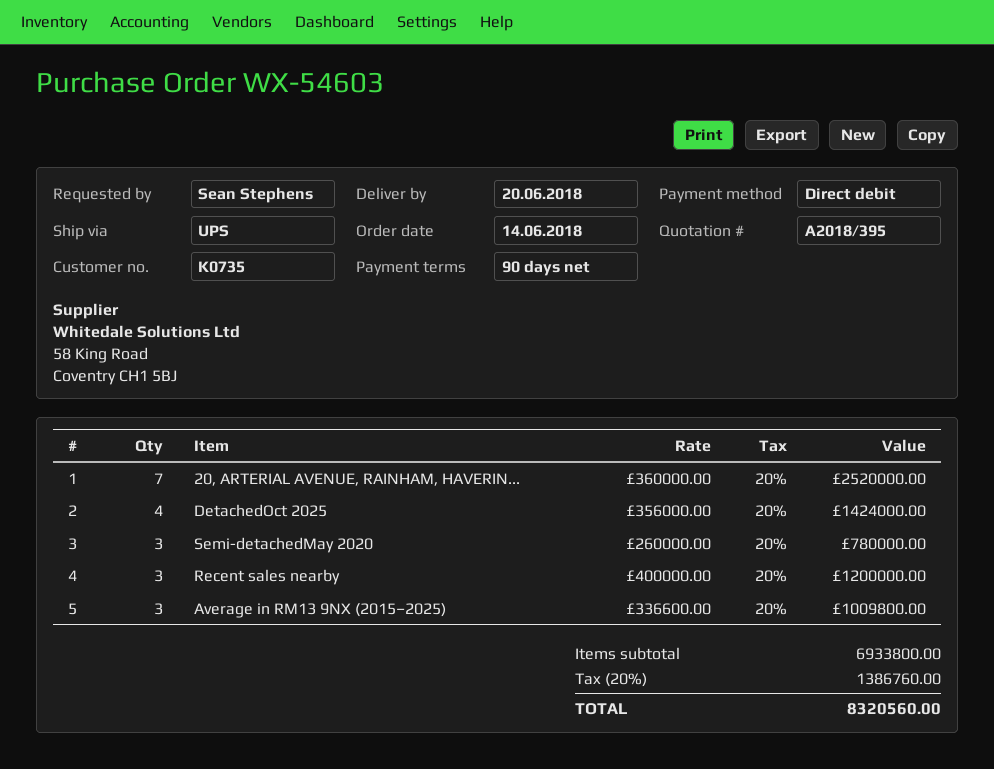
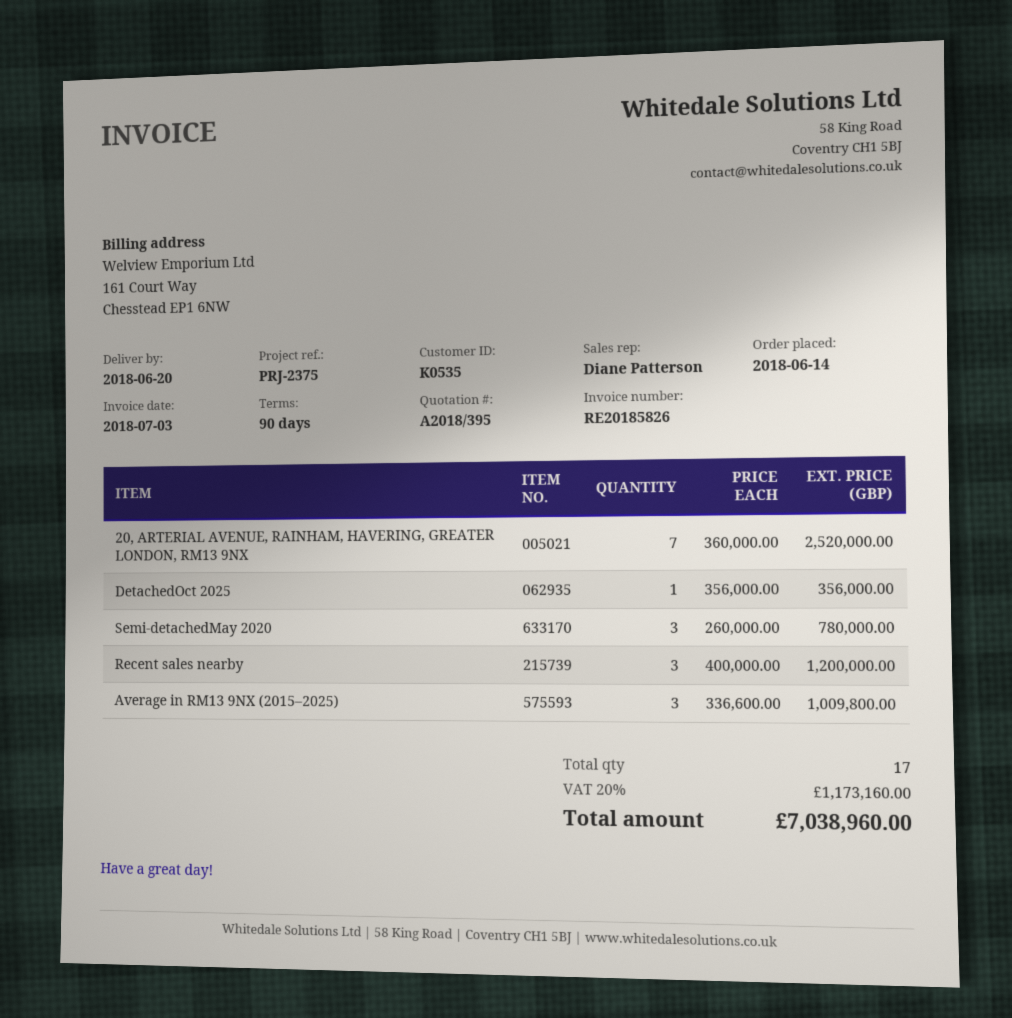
customer number: K0735 -> K0535
DetachedOct 2025: 4 x 356000.00 = 1424000.00 -> 1 x 356000.00 = 356000.00
tax: 20% = 1386760.00 -> 20% = 1173160.00
total: 8320560.00 -> 7038960.00

